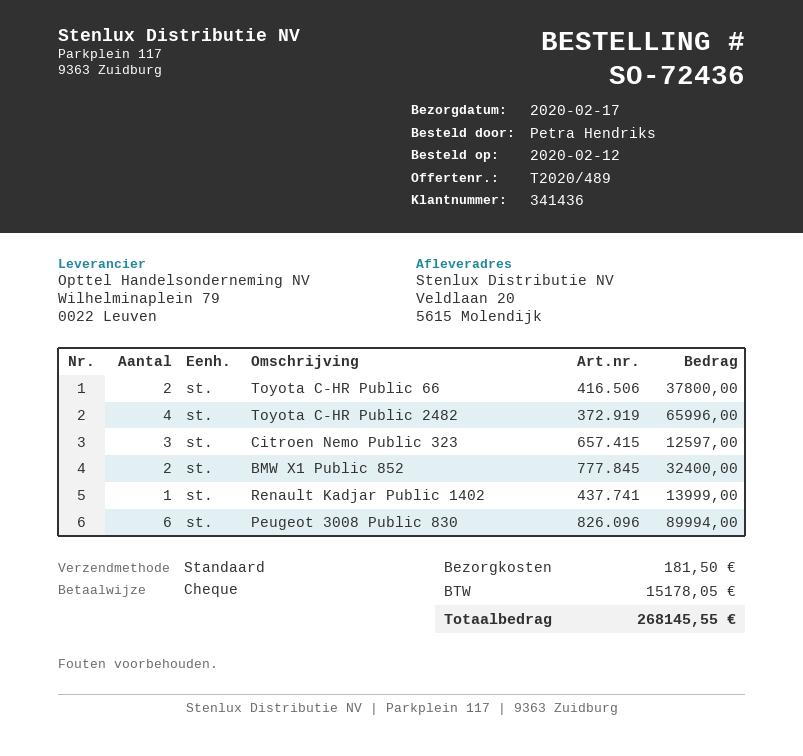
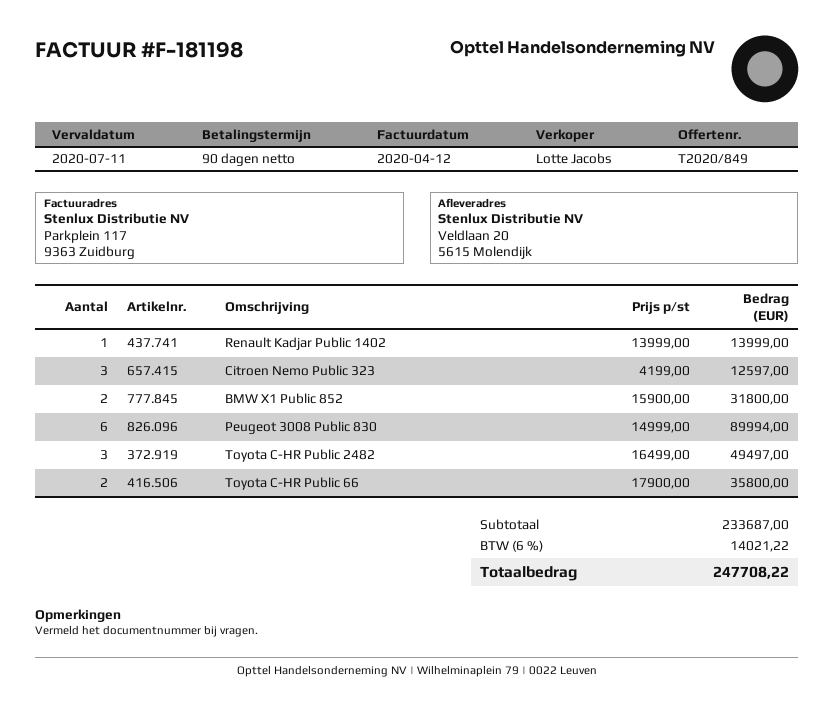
quote number: T2020/489 -> T2020/849
Toyota C-HR Public 66: 2 for 37800.00 -> 2 for 35800.00
Toyota C-HR Public 2482: 4 for 65996.00 -> 3 for 49497.00
BMW X1 Public 852: 2 for 32400.00 -> 2 for 31800.00
shipping: 181.50 -> none
tax: 15178.05 -> 14021.22
total: 268145.55 -> 247708.22

